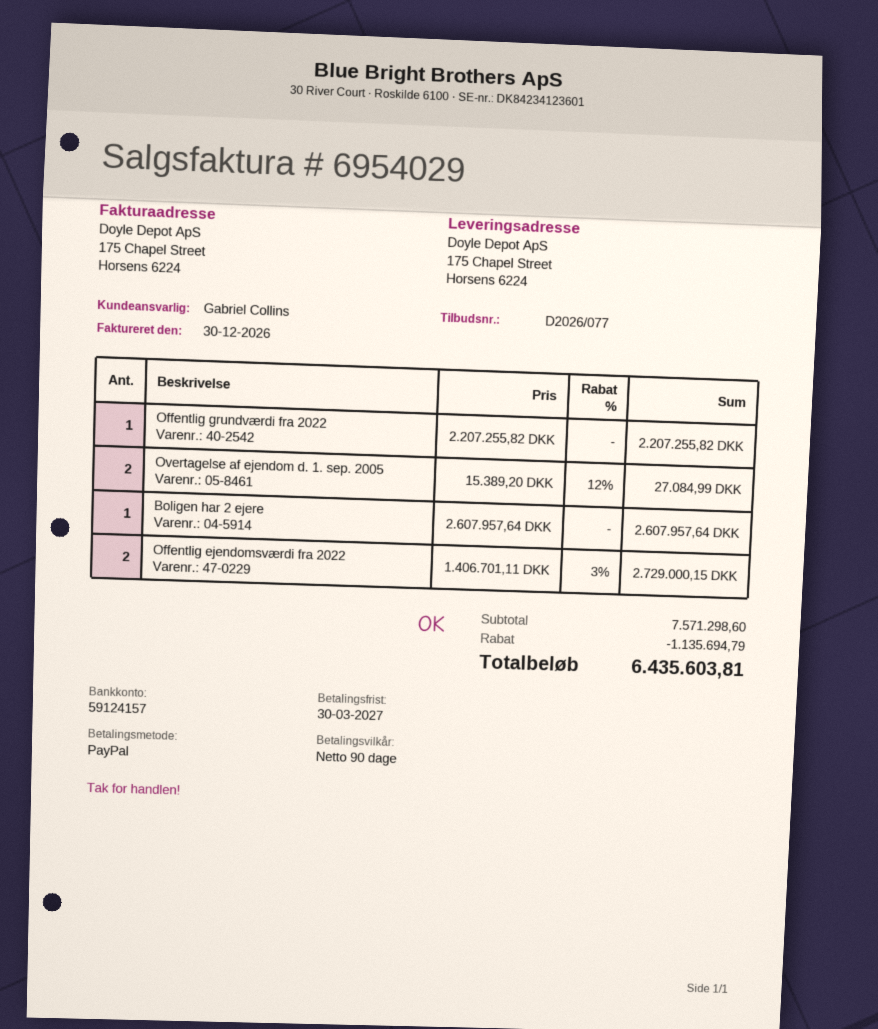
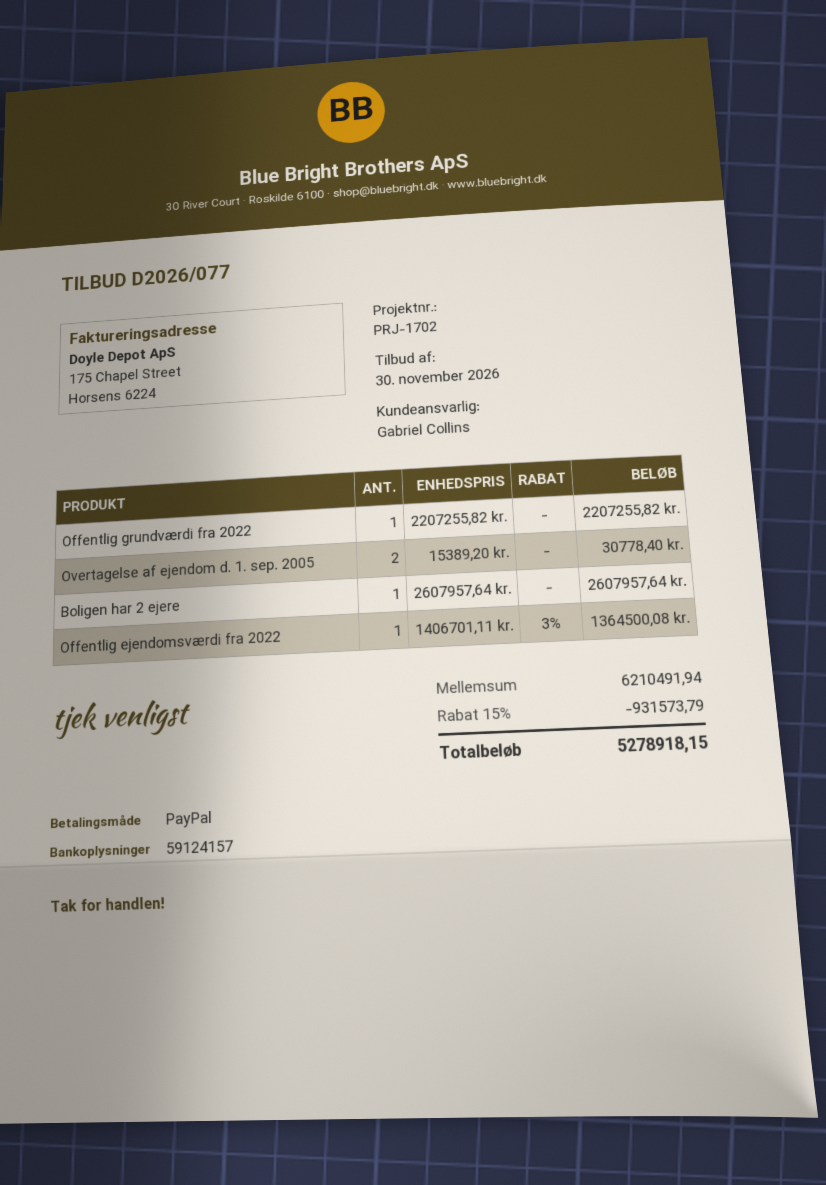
Overtagelse af ejendom d. 1. sep. 2005: 2 x 15389.20 - 12% = 27084.99 -> 2 x 15389.20 = 30778.40
Offentlig ejendomsværdi fra 2022: 2 x 1406701.11 - 3% = 2729000.15 -> 1 x 1406701.11 - 3% = 1364500.08
subtotal: 7571298.60 -> 6210491.94
discount: 1135694.79 -> 931573.79
total: 6435603.81 -> 5278918.15

